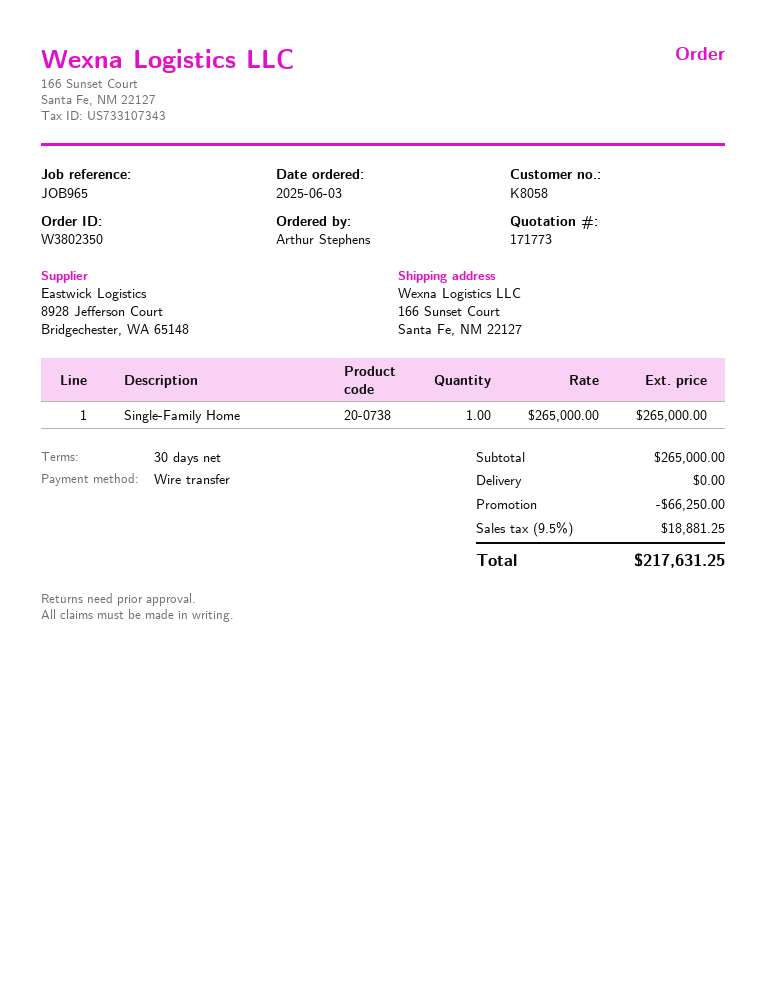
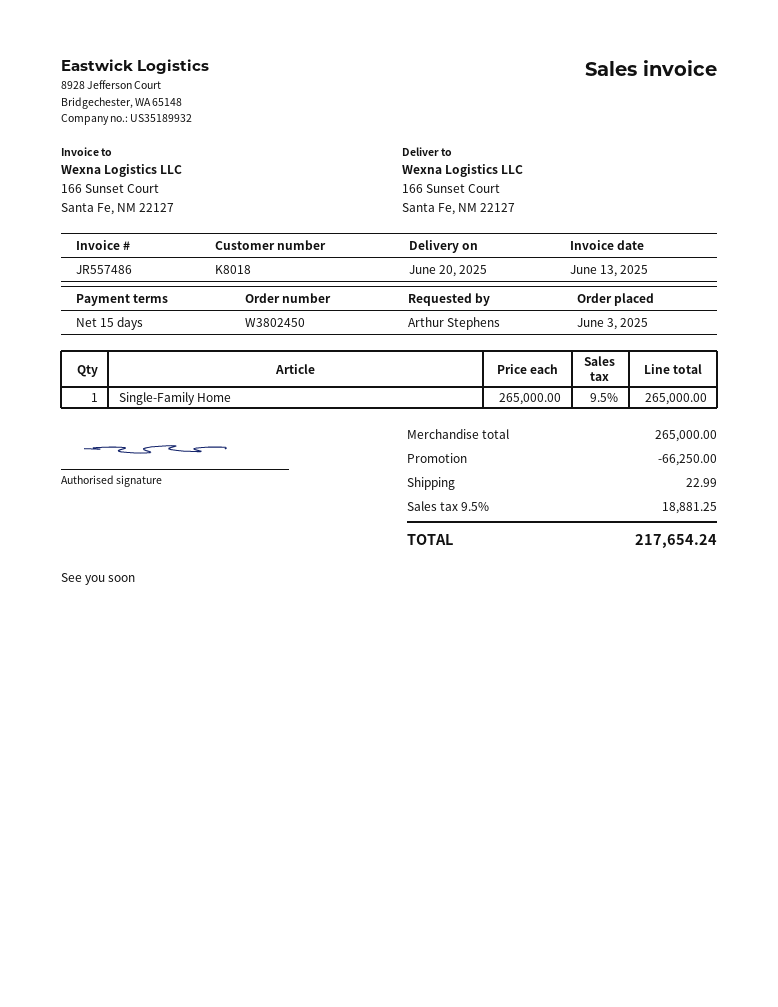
order number: W3802350 -> W3802450
payment terms: 30 days -> 15 days
customer number: K8058 -> K8018
shipping: 0.00 -> 22.99
total: 217631.25 -> 217654.24

